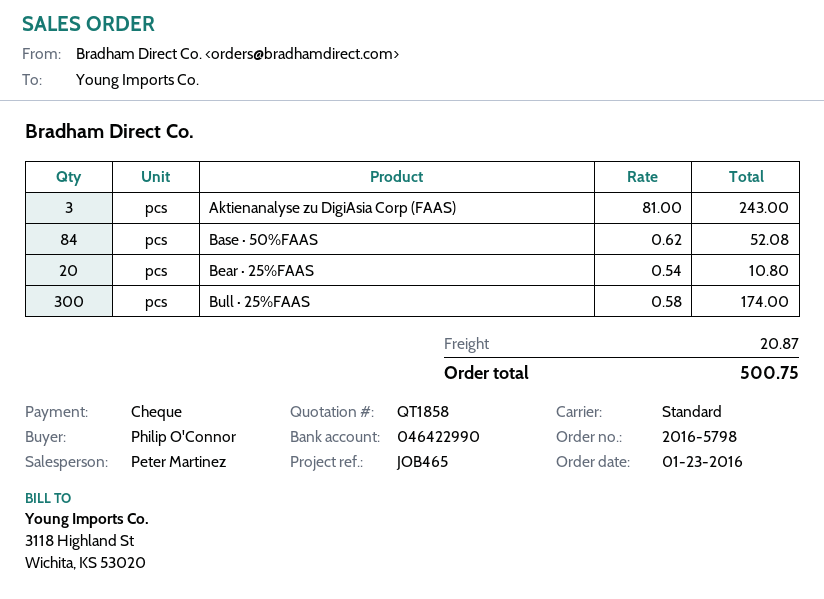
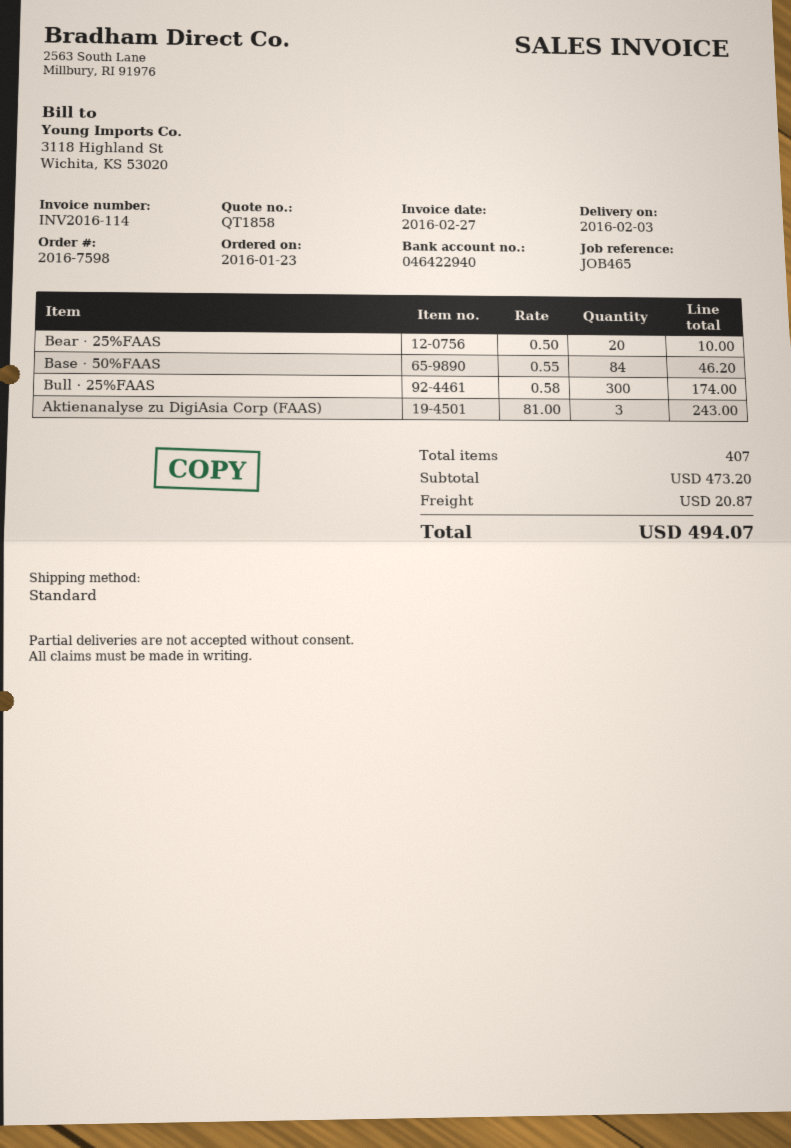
order number: 2016-5798 -> 2016-7598
bank account: 046422990 -> 046422940
Base · 50%FAAS: 84 x 0.62 = 52.08 -> 84 x 0.55 = 46.20
Bear · 25%FAAS: 20 x 0.54 = 10.80 -> 20 x 0.50 = 10.00
total: 500.75 -> 494.07

